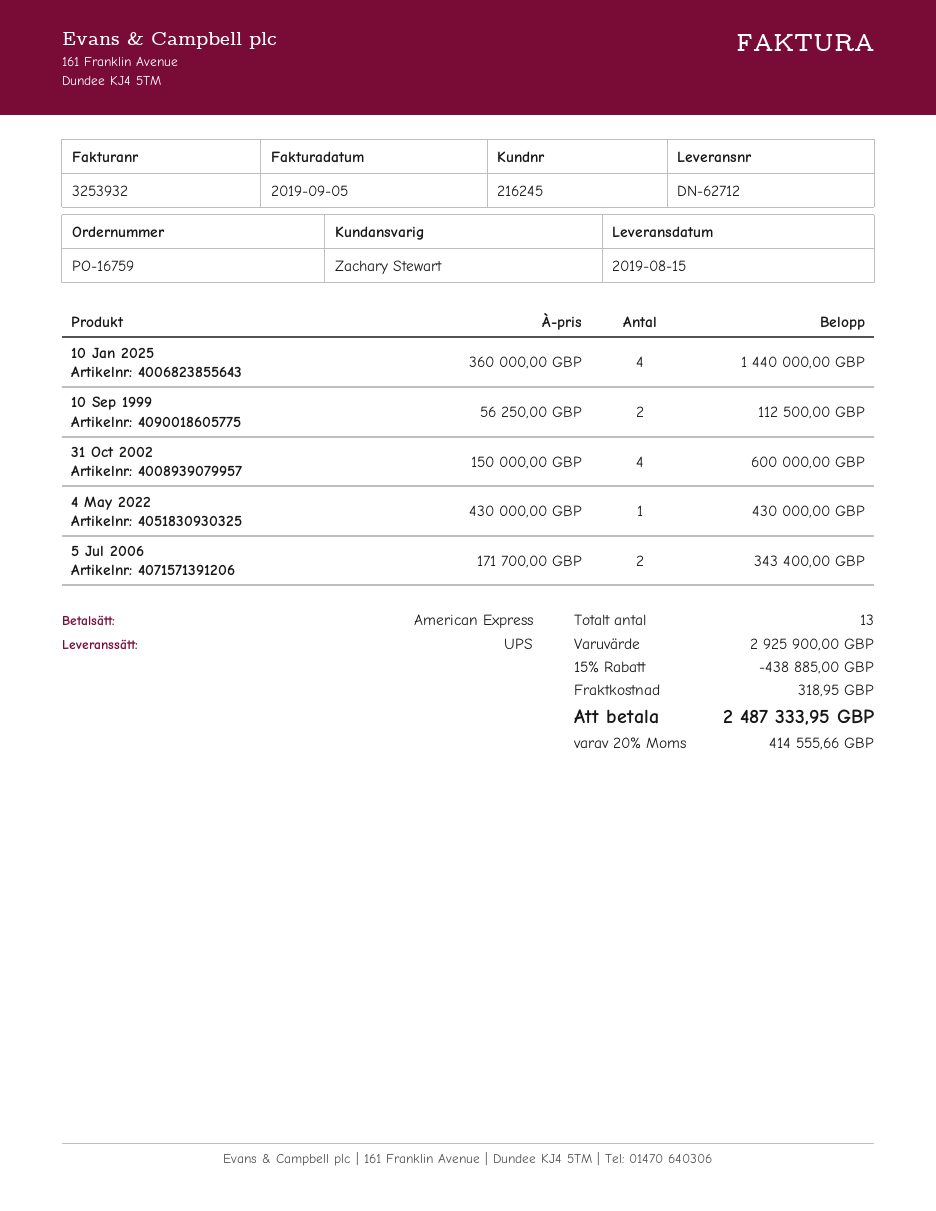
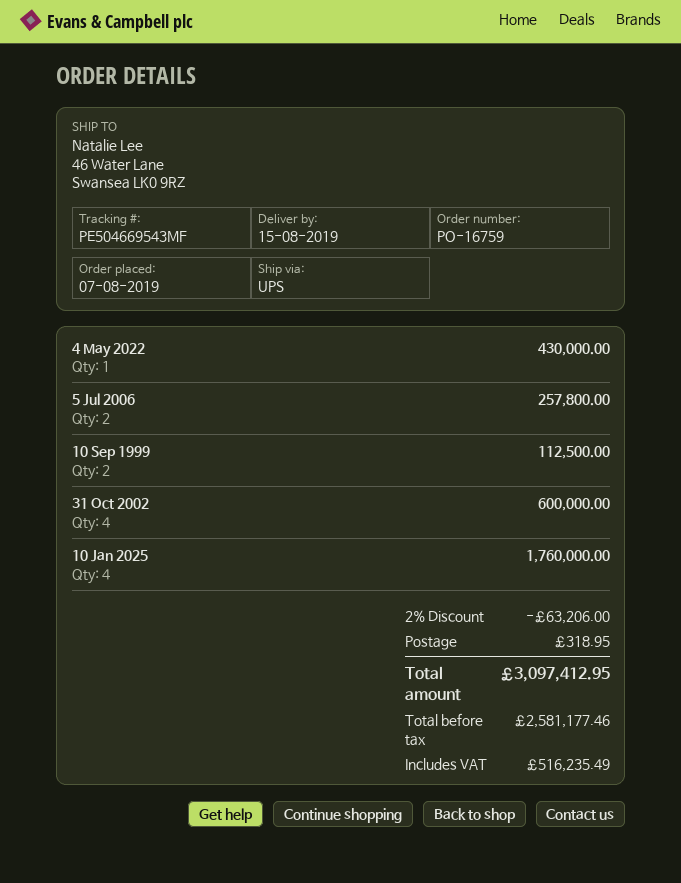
10 Jan 2025: 4 for 1440000.00 -> 4 for 1760000.00
5 Jul 2006: 2 for 343400.00 -> 2 for 257800.00
discount: 15% = 438885.00 -> 2% = 63206.00
tax: 414555.66 -> 516235.49
total: 2487333.95 -> 3097412.95

